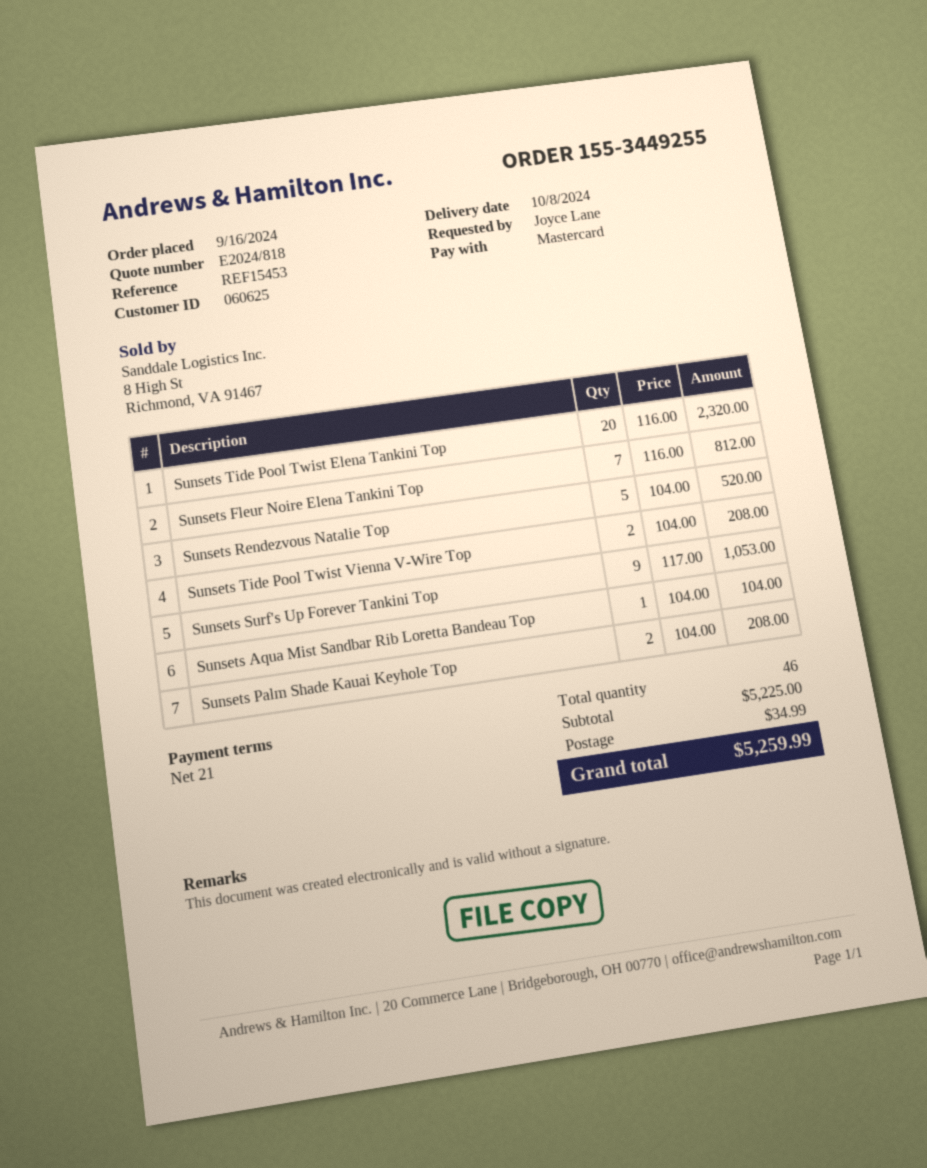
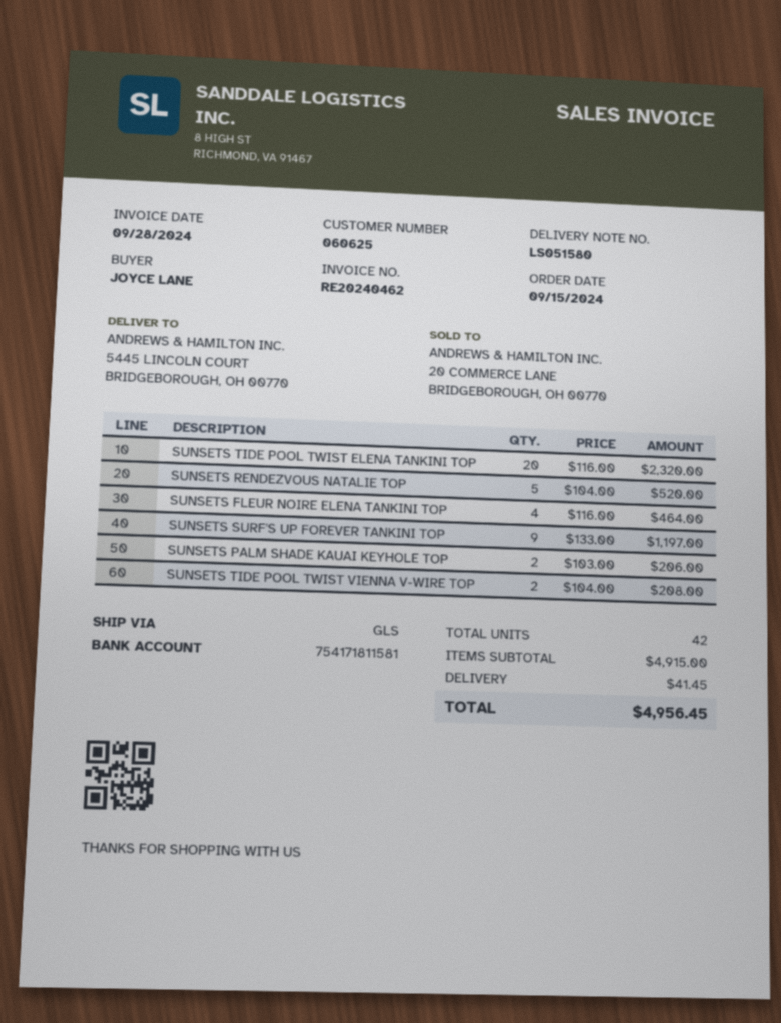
order date: 2024-09-16 -> 2024-09-15
Sunsets Fleur Noire Elena Tankini Top: 7 x 116.00 = 812.00 -> 4 x 116.00 = 464.00
Sunsets Surf's Up Forever Tankini Top: 9 x 117.00 = 1053.00 -> 9 x 133.00 = 1197.00
Sunsets Aqua Mist Sandbar Rib Loretta Bandeau Top: 1 x 104.00 = 104.00 -> none
Sunsets Palm Shade Kauai Keyhole Top: 2 x 104.00 = 208.00 -> 2 x 103.00 = 206.00
total quantity: 46 -> 42
subtotal: 5225.00 -> 4915.00
shipping: 34.99 -> 41.45
total: 5259.99 -> 4956.45

